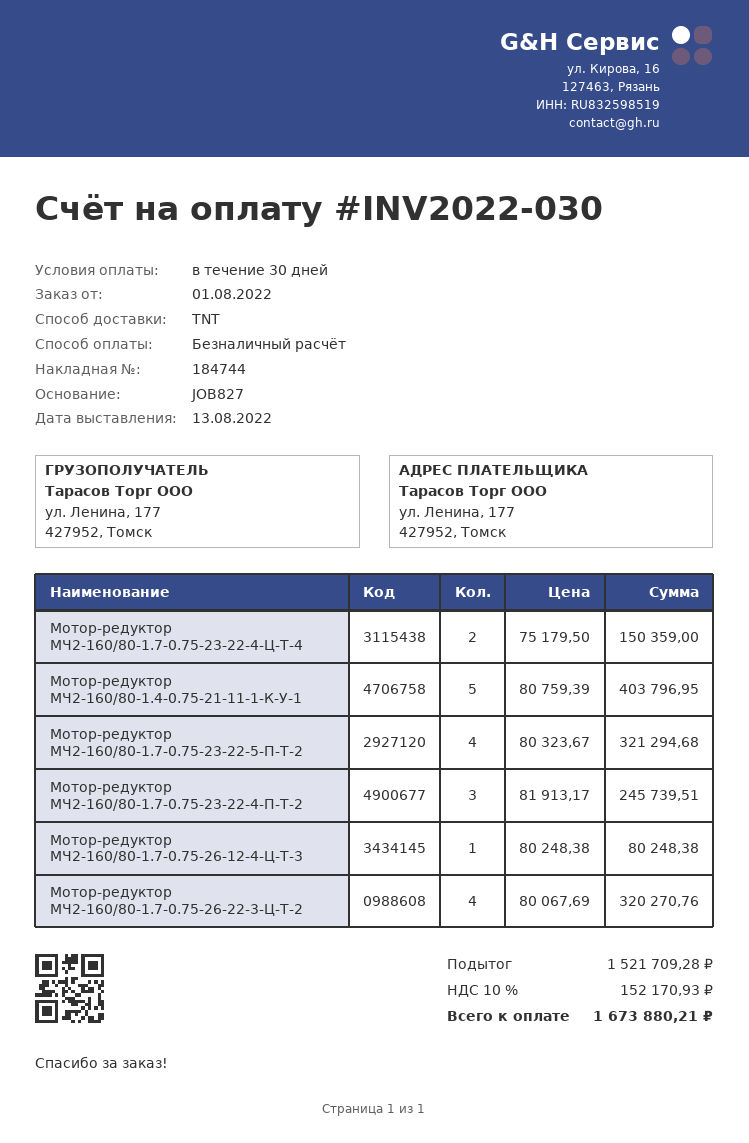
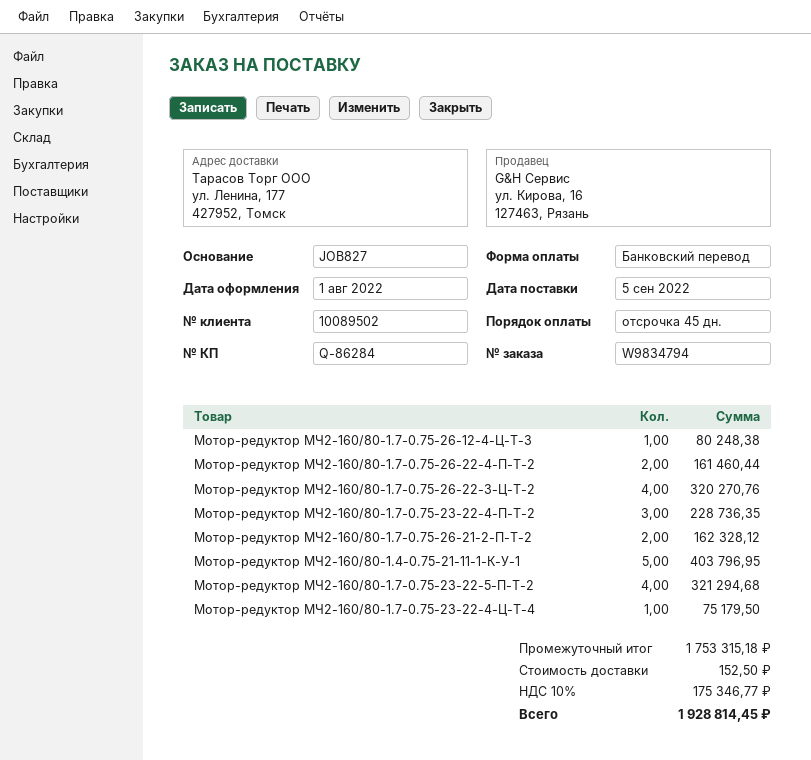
payment terms: 30 days -> 45 days
Мотор-редуктор МЧ2-160/80-1.7-0.75-23-22-4-Ц-Т-4: 2 for 150359.00 -> 1 for 75179.50
Мотор-редуктор МЧ2-160/80-1.7-0.75-23-22-4-П-Т-2: 3 for 245739.51 -> 3 for 228736.35
Мотор-редуктор МЧ2-160/80-1.7-0.75-26-22-4-П-Т-2: none -> 2 for 161460.44
Мотор-редуктор МЧ2-160/80-1.7-0.75-26-21-2-П-Т-2: none -> 2 for 162328.12
subtotal: 1521709.28 -> 1753315.18
shipping: none -> 152.50
tax: 10% = 152170.93 -> 10% = 175346.77
total: 1673880.21 -> 1928814.45

